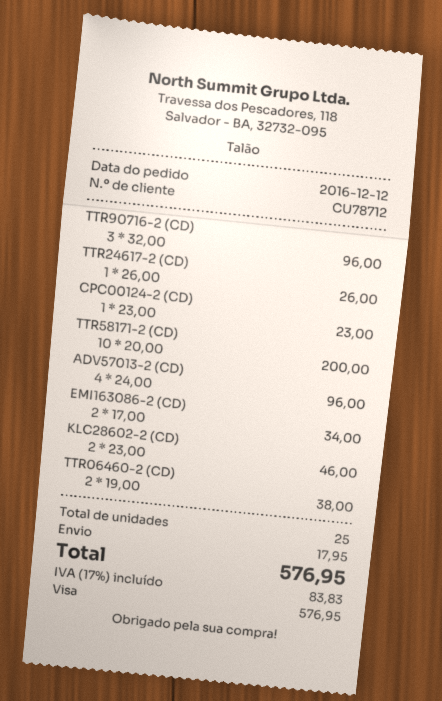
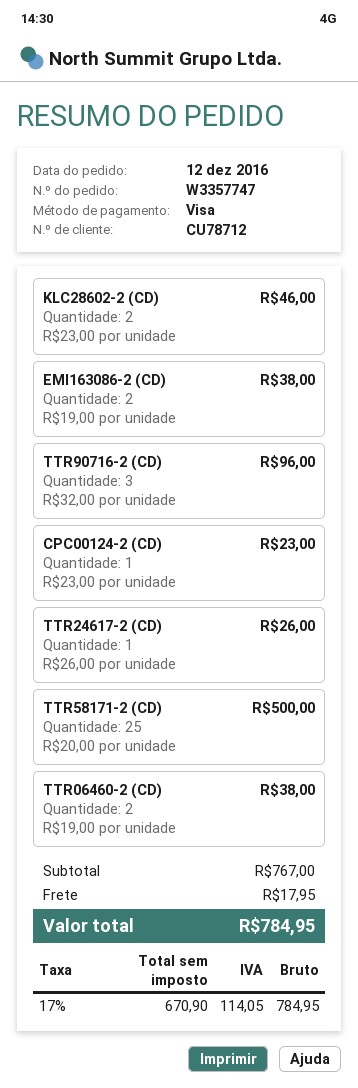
TTR58171-2 (CD): 10 x 20.00 = 200.00 -> 25 x 20.00 = 500.00
ADV57013-2 (CD): 4 x 24.00 = 96.00 -> none
EMI163086-2 (CD): 2 x 17.00 = 34.00 -> 2 x 19.00 = 38.00
tax: 17% = 83.83 -> 17% = 114.05
total: 576.95 -> 784.95

